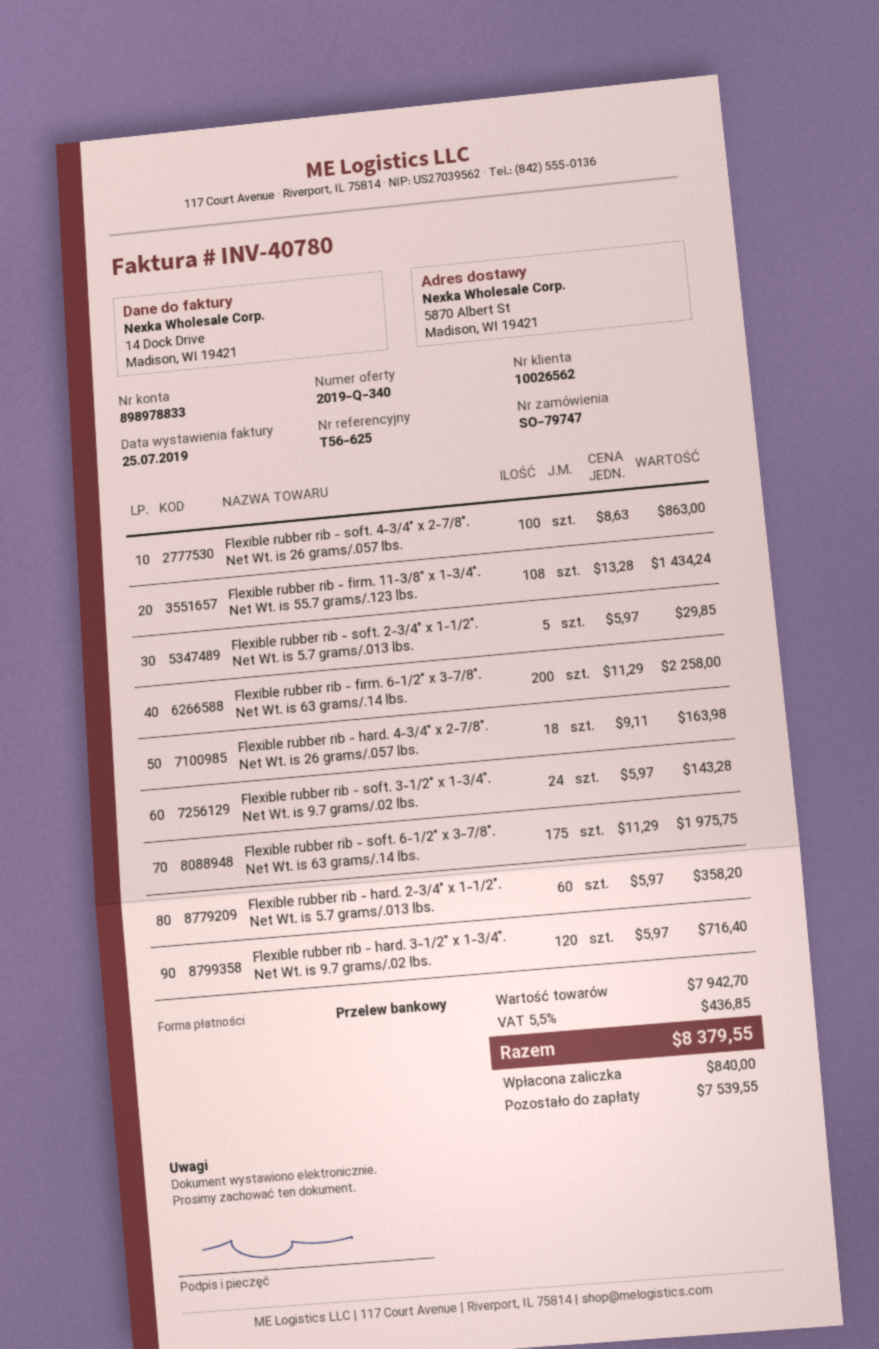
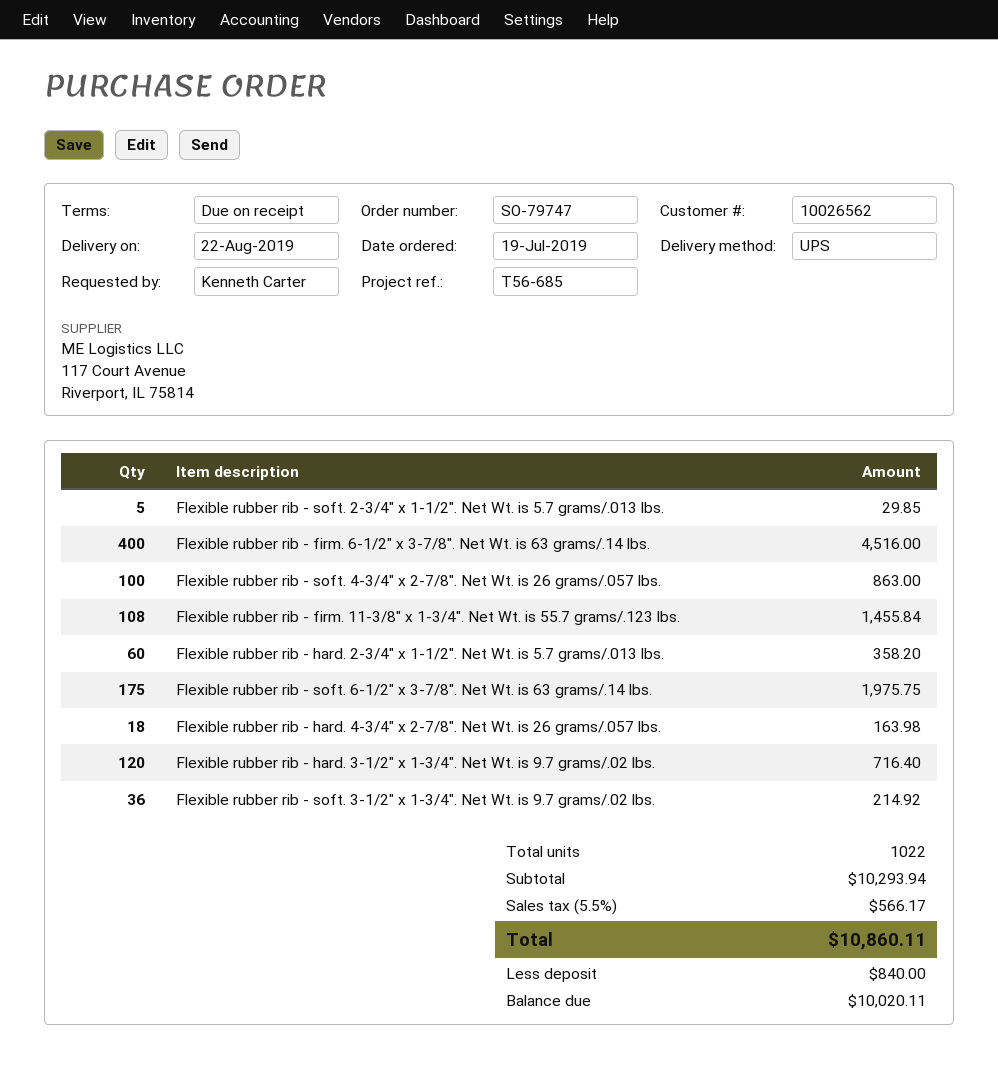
reference: T56-625 -> T56-685
Flexible rubber rib - firm. 11-3/8" x 1-3/4". Net Wt. is 55.7 grams/.123 lbs.: 108 for 1434.24 -> 108 for 1455.84
Flexible rubber rib - firm. 6-1/2" x 3-7/8". Net Wt. is 63 grams/.14 lbs.: 200 for 2258.00 -> 400 for 4516.00
Flexible rubber rib - soft. 3-1/2" x 1-3/4". Net Wt. is 9.7 grams/.02 lbs.: 24 for 143.28 -> 36 for 214.92
subtotal: 7942.70 -> 10293.94
tax: 5.5% = 436.85 -> 5.5% = 566.17
total: 8379.55 -> 10860.11
balance: 7539.55 -> 10020.11

